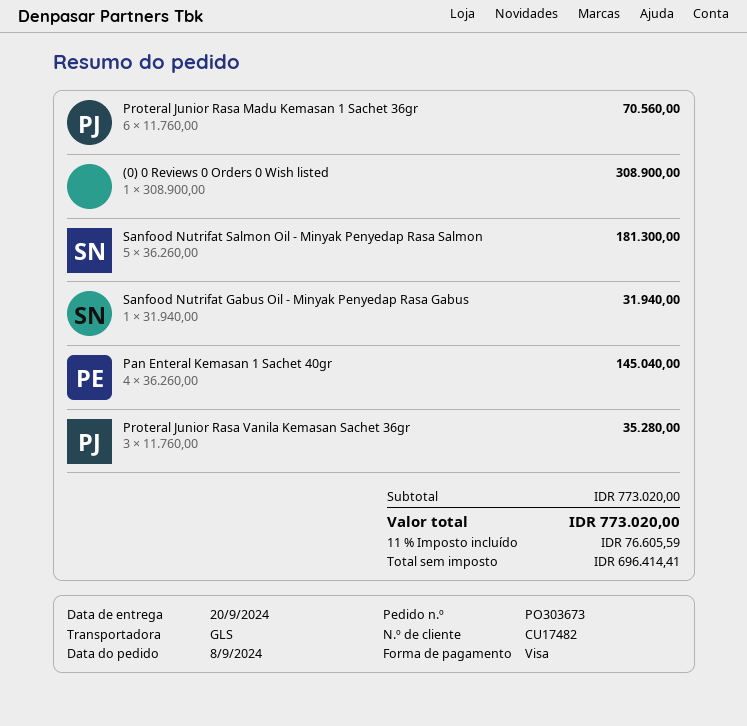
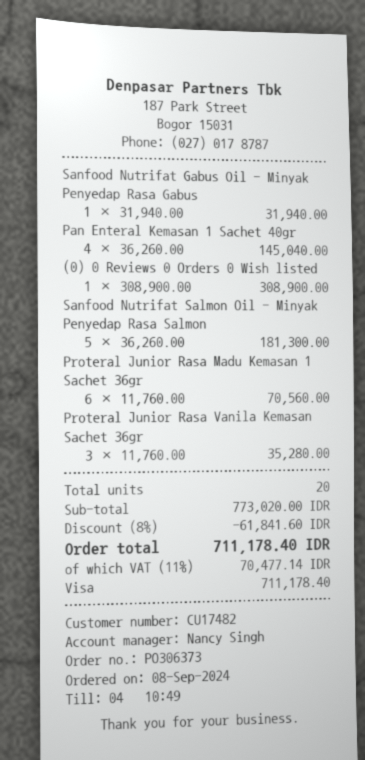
order number: PO303673 -> PO306373
discount: none -> 8% = 61841.60
tax: 11% = 76605.59 -> 11% = 70477.14
total: 773020.00 -> 711178.40

